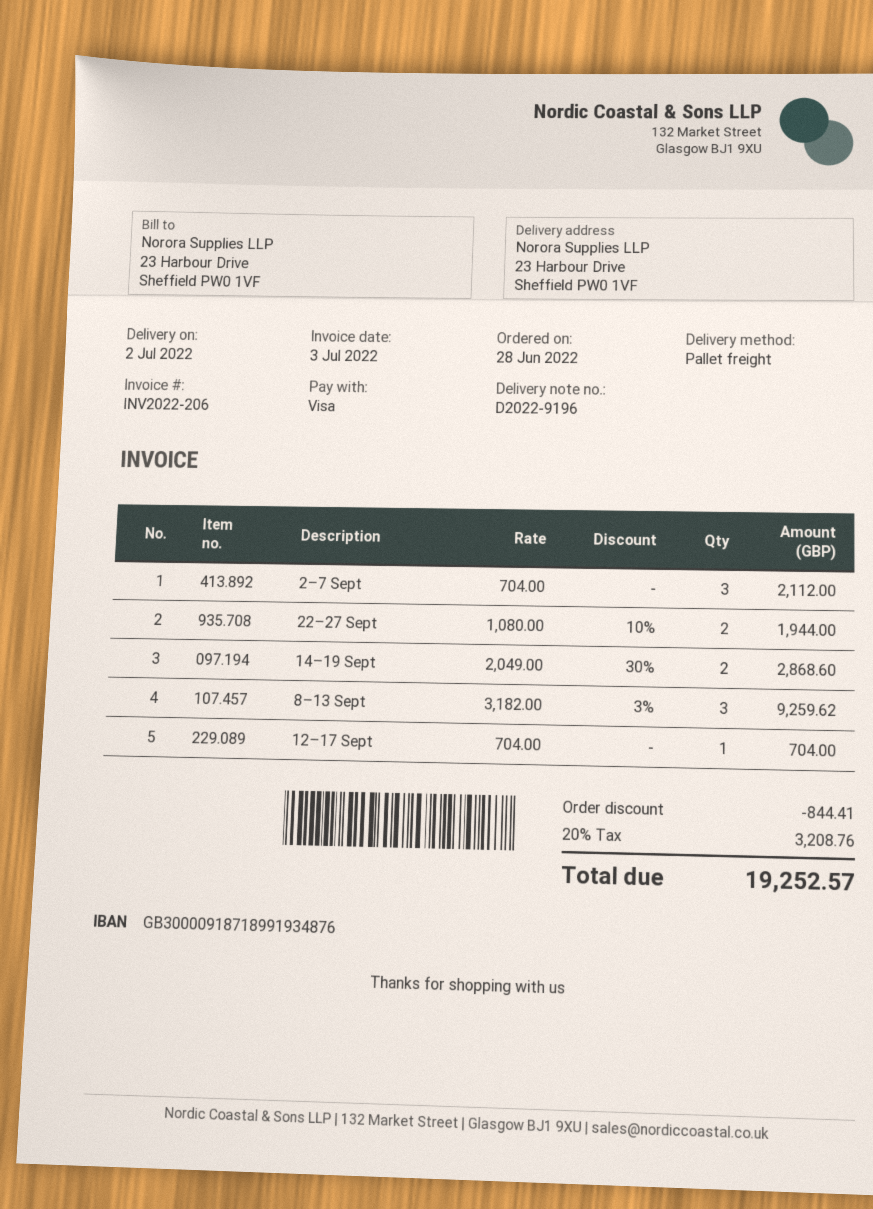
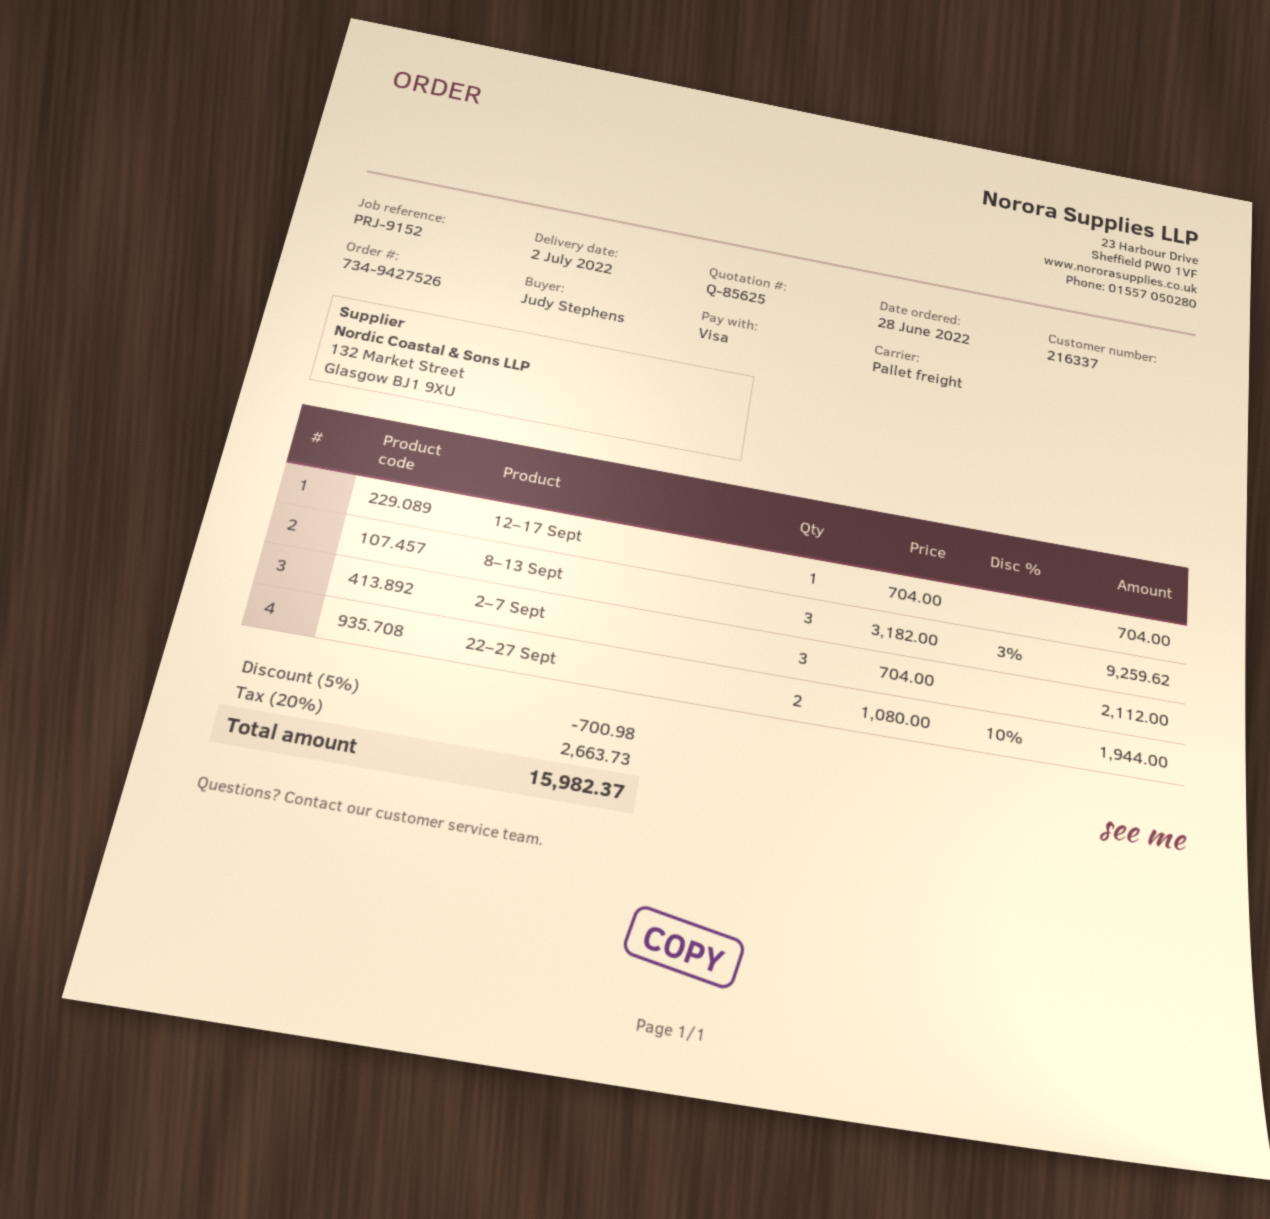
14–19 Sept: 2 x 2049.00 - 30% = 2868.60 -> none
discount: 844.41 -> 700.98
tax: 20% = 3208.76 -> 20% = 2663.73
total: 19252.57 -> 15982.37

